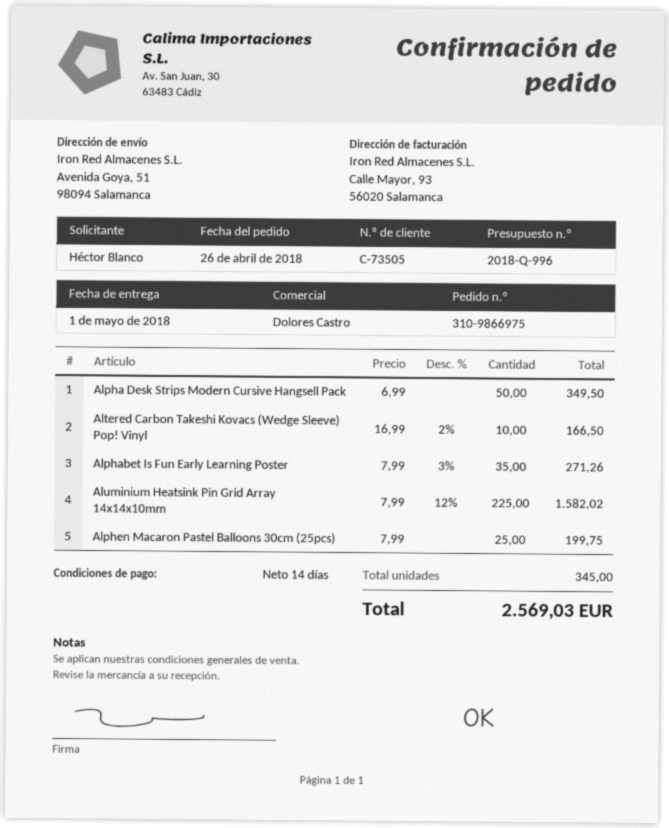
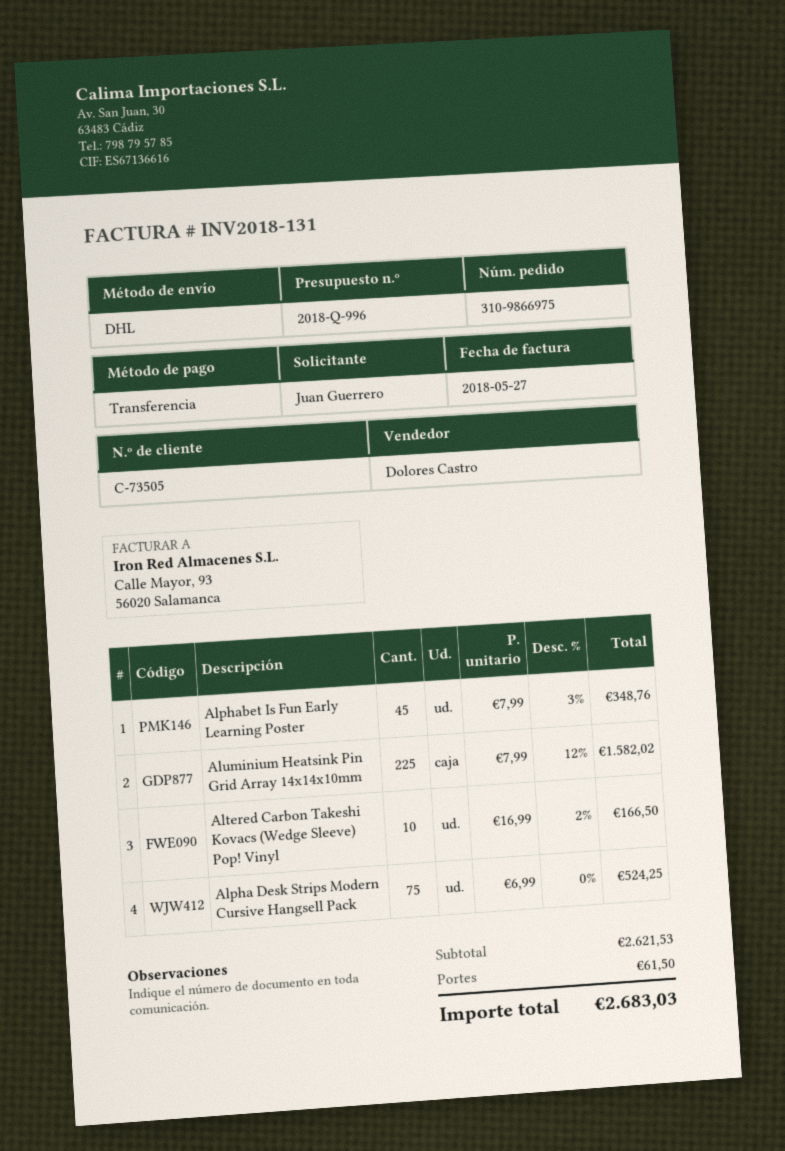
ordered by: Héctor Blanco -> Juan Guerrero
Alpha Desk Strips Modern Cursive Hangsell Pack: 50 x 6.99 = 349.50 -> 75 x 6.99 = 524.25
Alphabet Is Fun Early Learning Poster: 35 x 7.99 - 3% = 271.26 -> 45 x 7.99 - 3% = 348.76
Alphen Macaron Pastel Balloons 30cm (25pcs): 25 x 7.99 = 199.75 -> none
shipping: none -> 61.50
total: 2569.03 -> 2683.03

